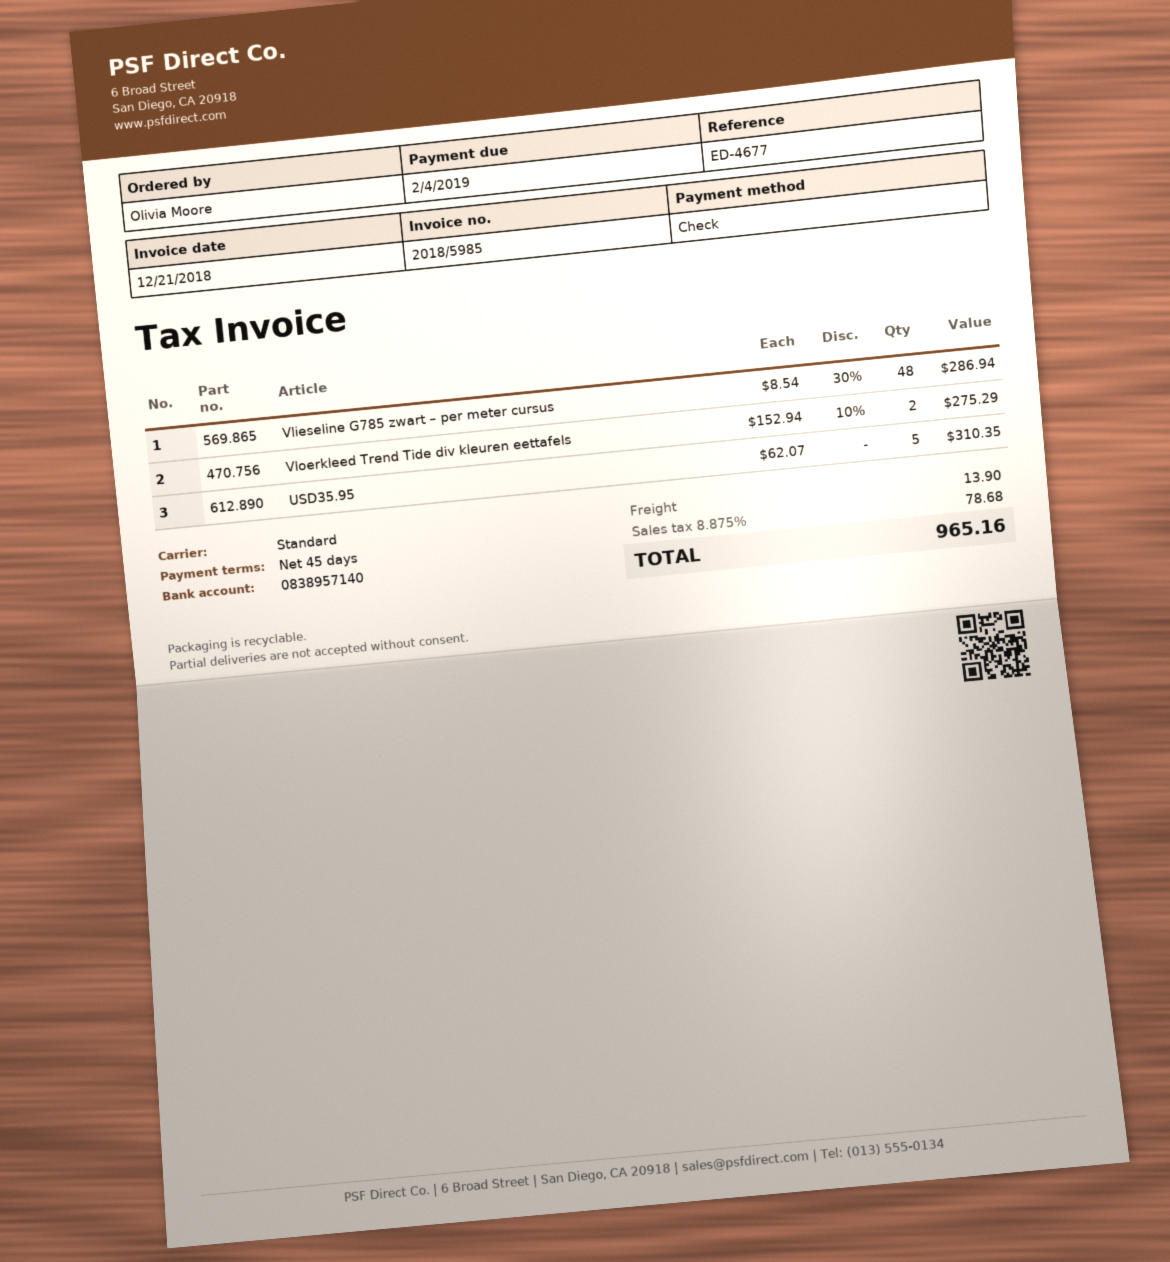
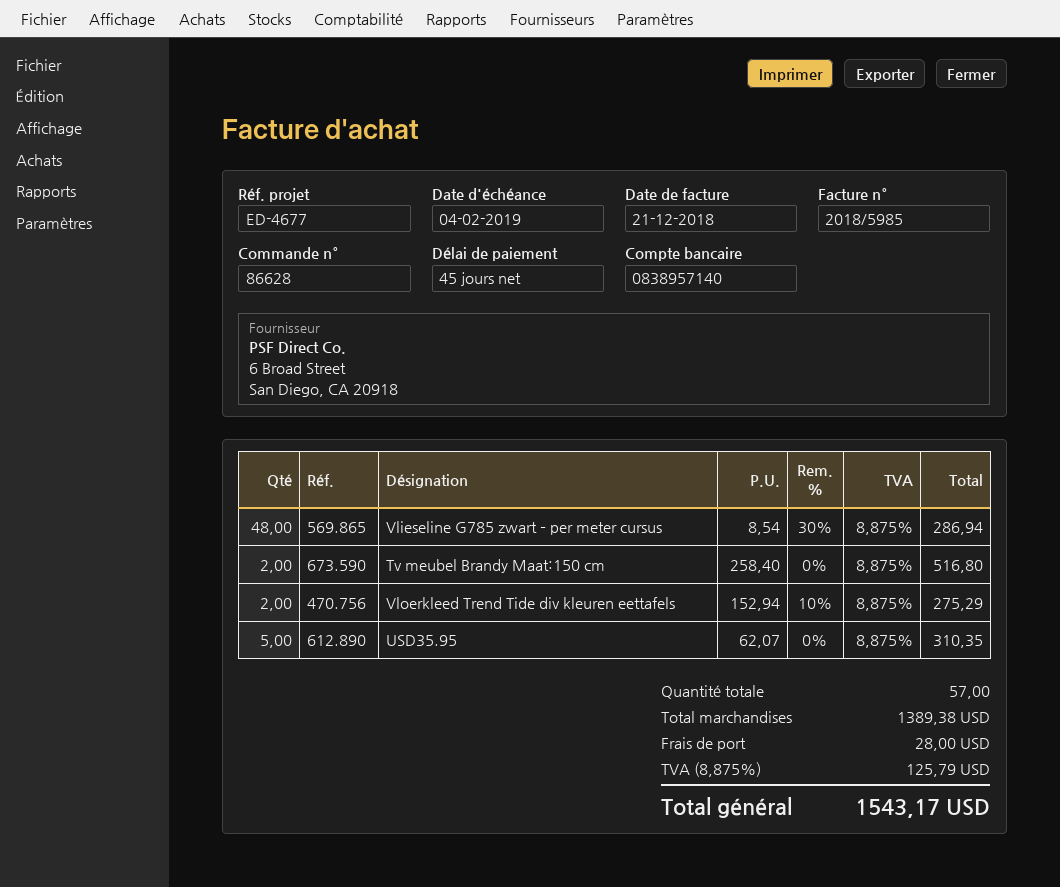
Tv meubel Brandy Maat:150 cm: none -> 2 x 258.40 = 516.80
shipping: 13.90 -> 28.00
tax: 8.875% = 78.68 -> 8.875% = 125.79
total: 965.16 -> 1543.17

